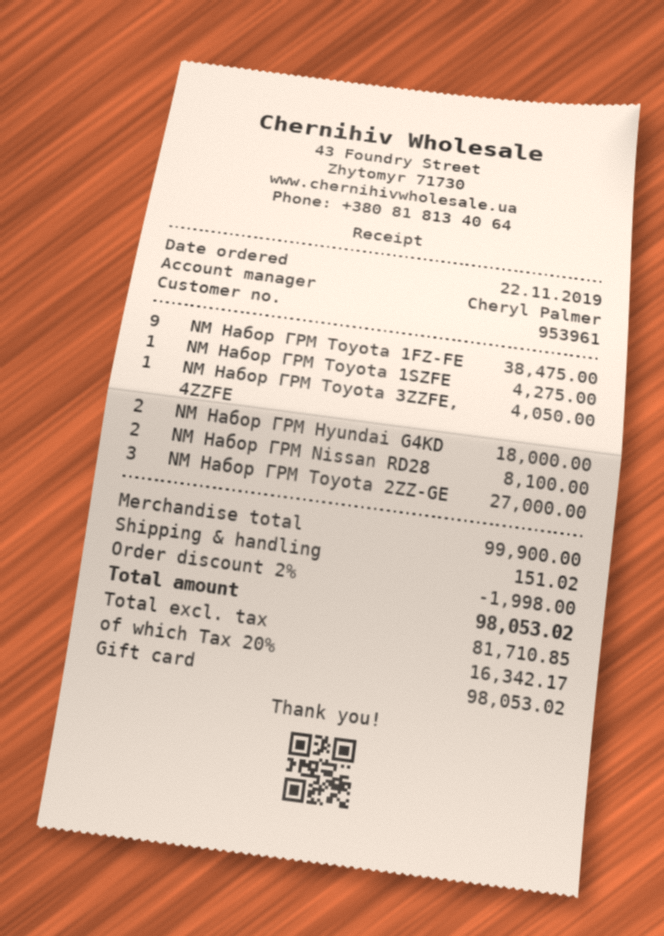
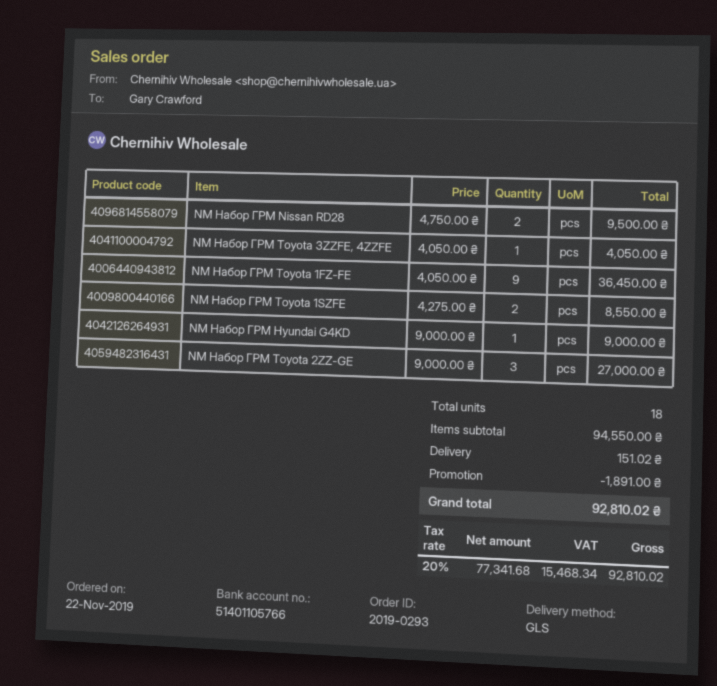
NM Набор ГРМ Toyota 1FZ-FE: 9 for 38475.00 -> 9 for 36450.00
NM Набор ГРМ Toyota 1SZFE: 1 for 4275.00 -> 2 for 8550.00
NM Набор ГРМ Hyundai G4KD: 2 for 18000.00 -> 1 for 9000.00
NM Набор ГРМ Nissan RD28: 2 for 8100.00 -> 2 for 9500.00
subtotal: 99900.00 -> 94550.00
discount: 1998.00 -> 1891.00
net: 81710.85 -> 77341.68
tax: 20% = 16342.17 -> 20% = 15468.34
total: 98053.02 -> 92810.02

